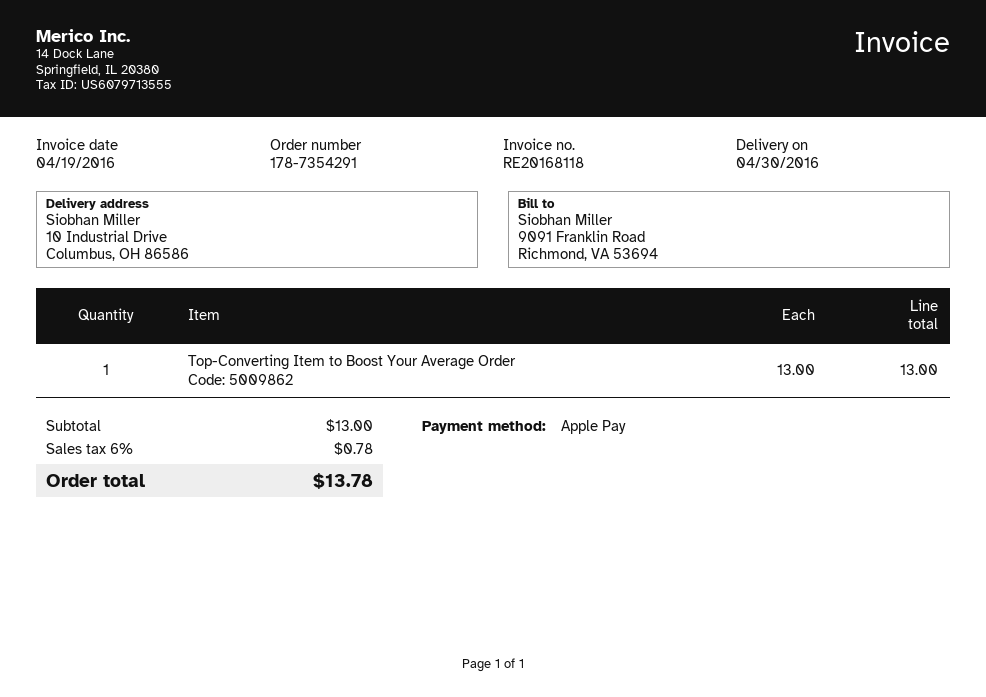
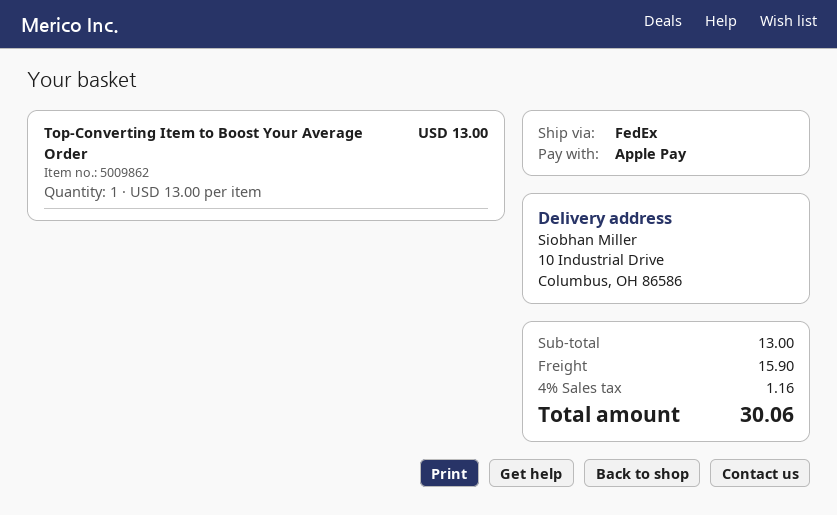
shipping: none -> 15.90
tax: 6% = 0.78 -> 4% = 1.16
total: 13.78 -> 30.06

